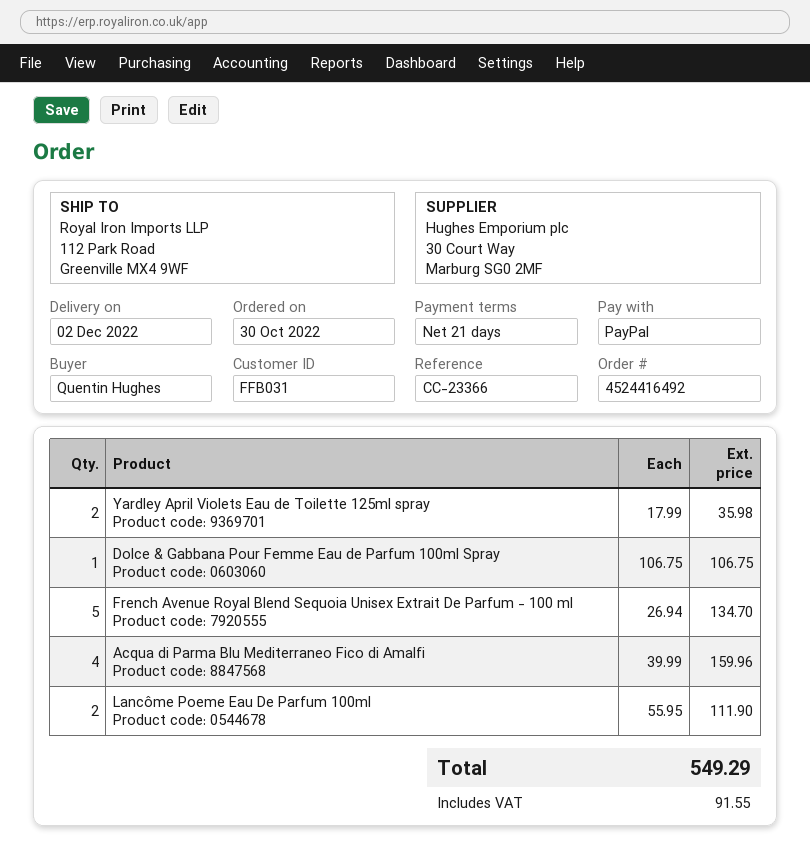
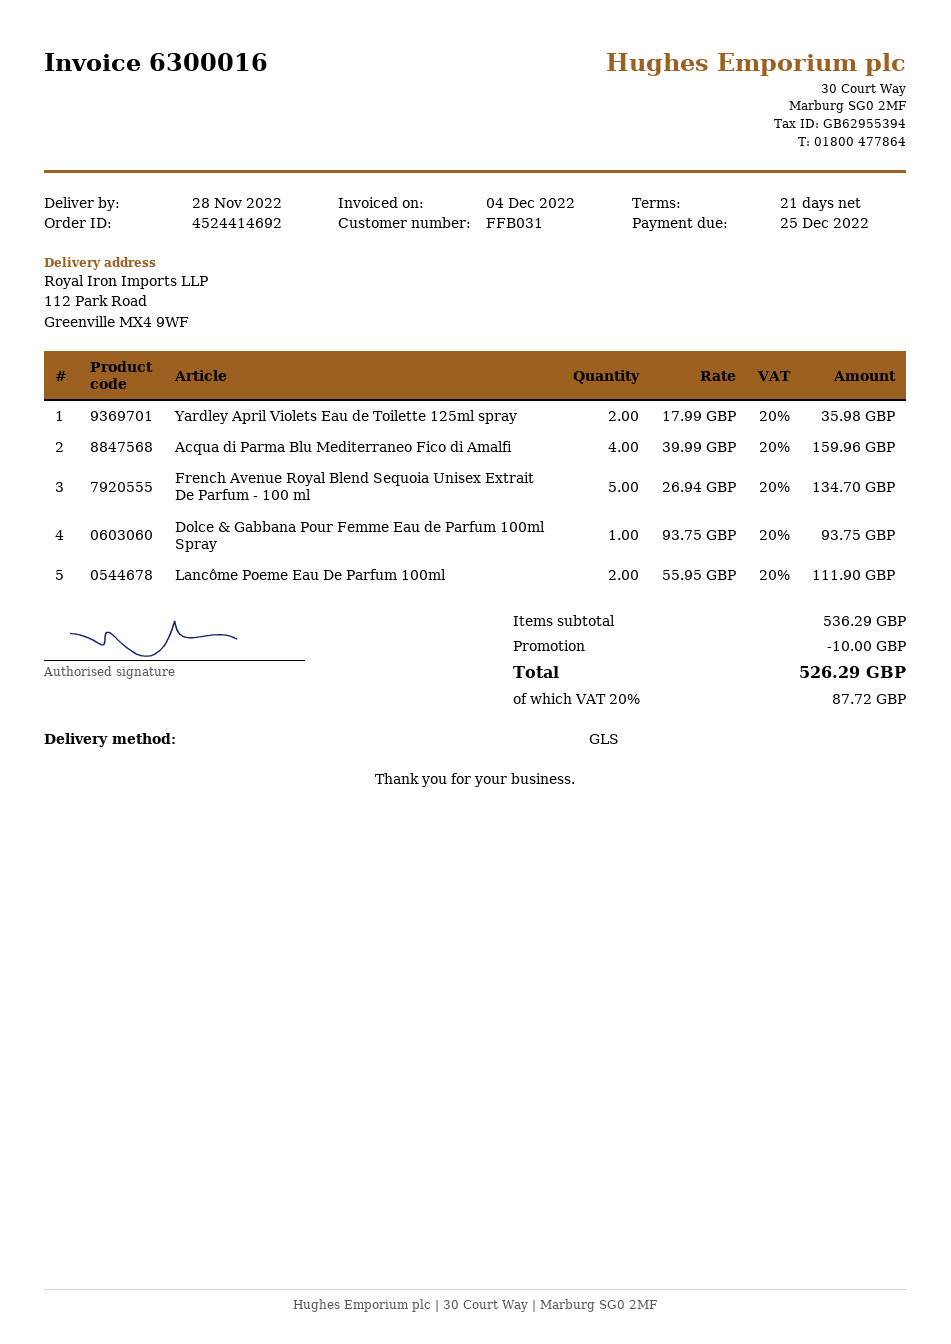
order number: 4524416492 -> 4524414692
delivery date: 2022-12-02 -> 2022-11-28
Dolce & Gabbana Pour Femme Eau de Parfum 100ml Spray: 1 x 106.75 = 106.75 -> 1 x 93.75 = 93.75
discount: none -> 10.00
tax: 91.55 -> 87.72
total: 549.29 -> 526.29

